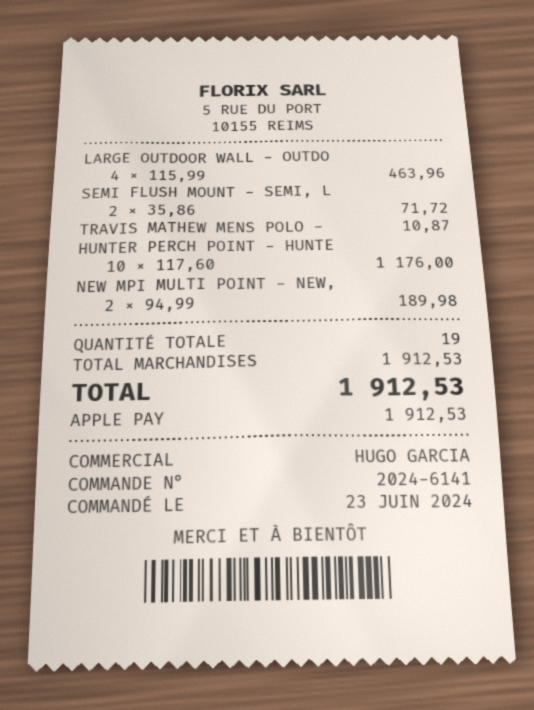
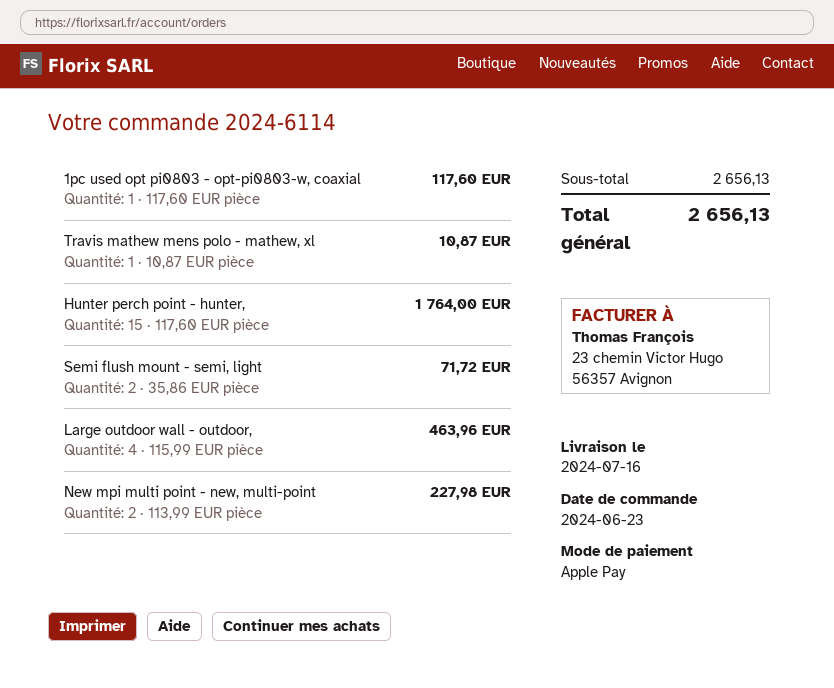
order number: 2024-6141 -> 2024-6114
HUNTER PERCH POINT - HUNTE: 10 x 117.60 = 1176.00 -> 15 x 117.60 = 1764.00
NEW MPI MULTI POINT - NEW,: 2 x 94.99 = 189.98 -> 2 x 113.99 = 227.98
1pc used opt pi0803 - opt-pi0803-w, coaxial: none -> 1 x 117.60 = 117.60
subtotal: 1912.53 -> 2656.13
total: 1912.53 -> 2656.13

